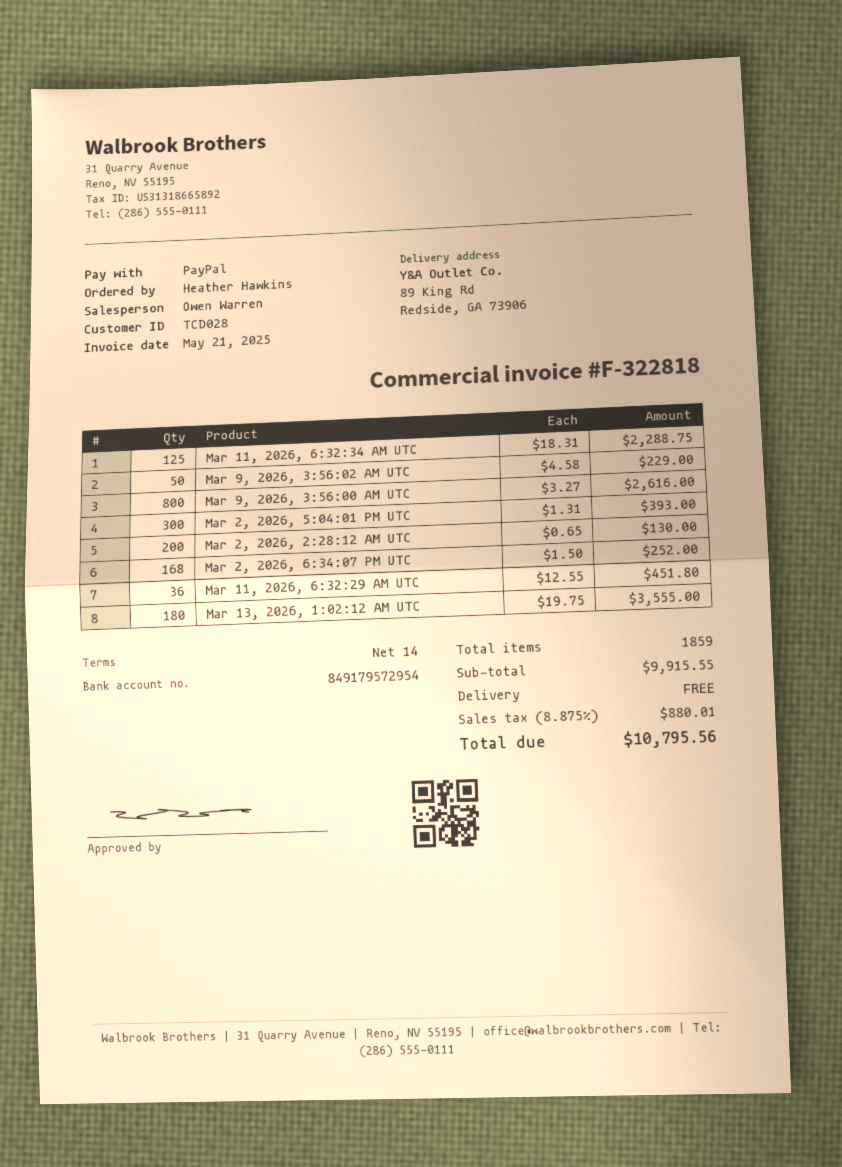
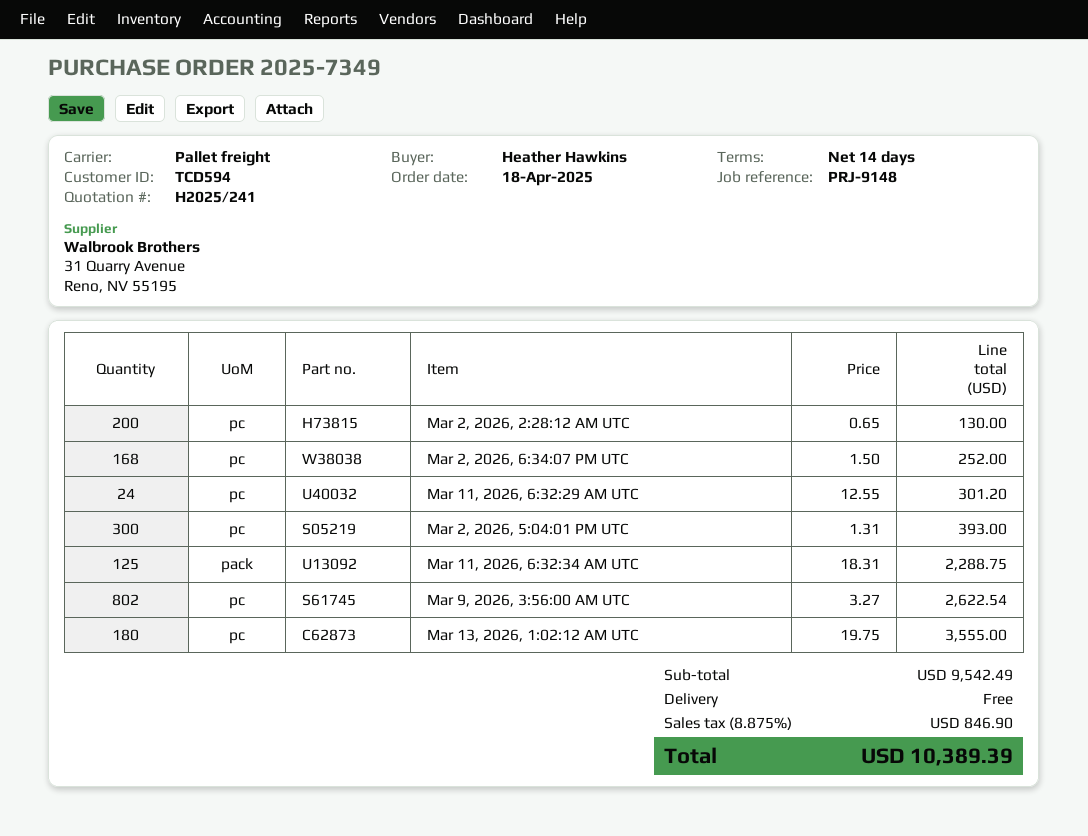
customer number: TCD028 -> TCD594
Mar 9, 2026, 3:56:02 AM UTC: 50 x 4.58 = 229.00 -> none
Mar 9, 2026, 3:56:00 AM UTC: 800 x 3.27 = 2616.00 -> 802 x 3.27 = 2622.54
Mar 11, 2026, 6:32:29 AM UTC: 36 x 12.55 = 451.80 -> 24 x 12.55 = 301.20
subtotal: 9915.55 -> 9542.49
tax: 8.875% = 880.01 -> 8.875% = 846.90
total: 10795.56 -> 10389.39

